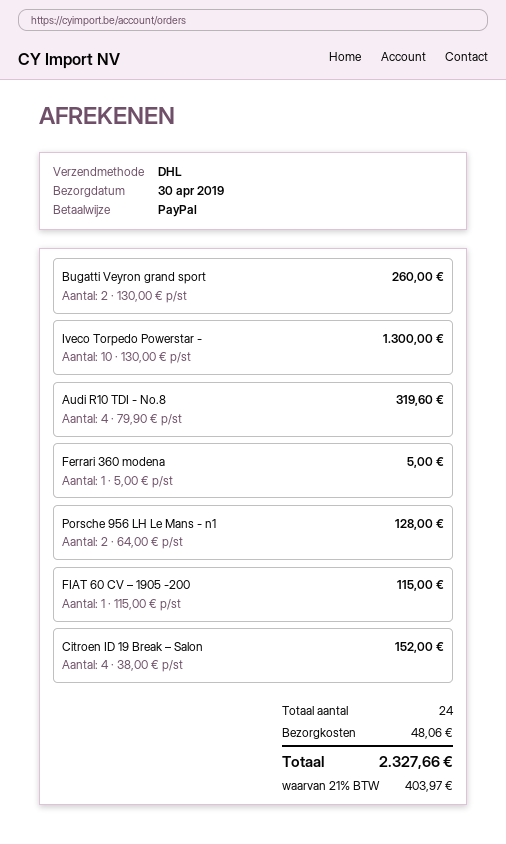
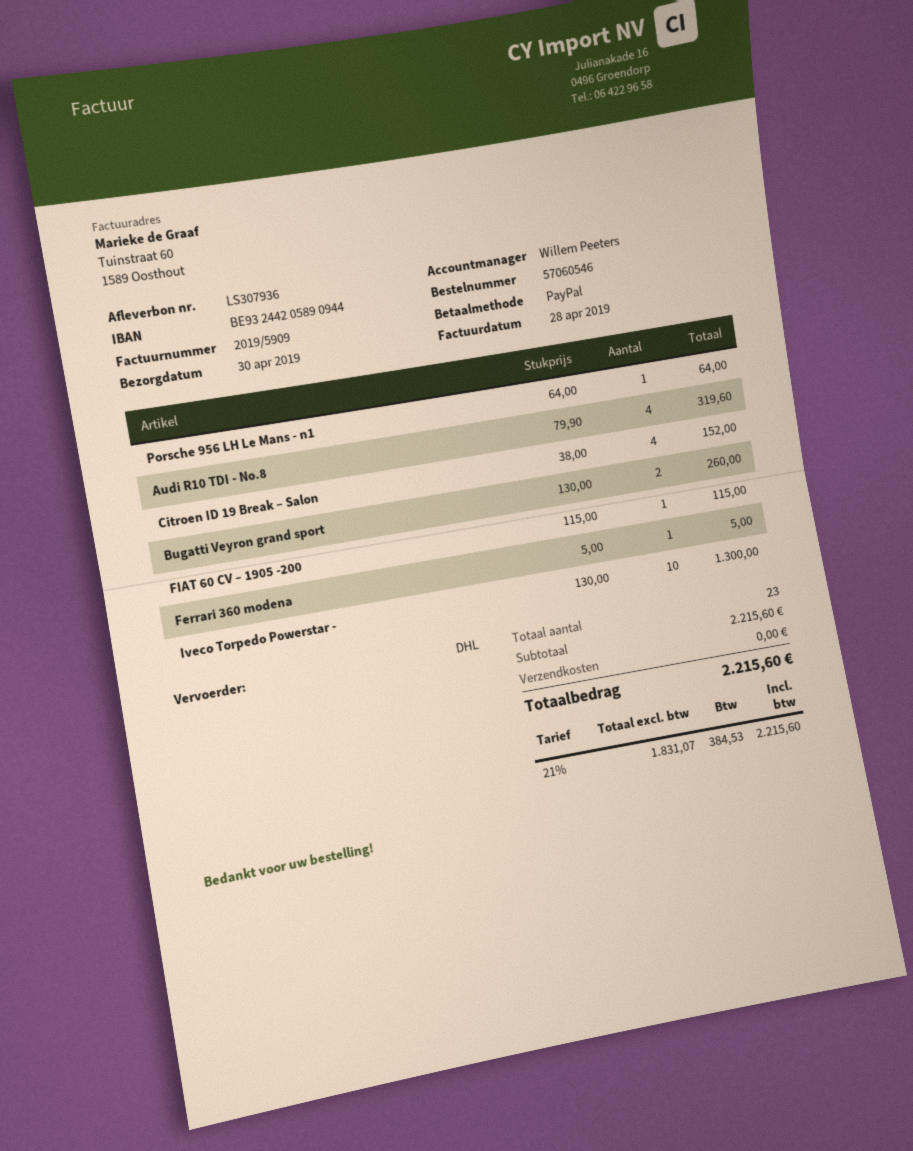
Porsche 956 LH Le Mans - n1: 2 x 64.00 = 128.00 -> 1 x 64.00 = 64.00
total quantity: 24 -> 23
shipping: 48.06 -> 0.00
tax: 21% = 403.97 -> 21% = 384.53
total: 2327.66 -> 2215.60

